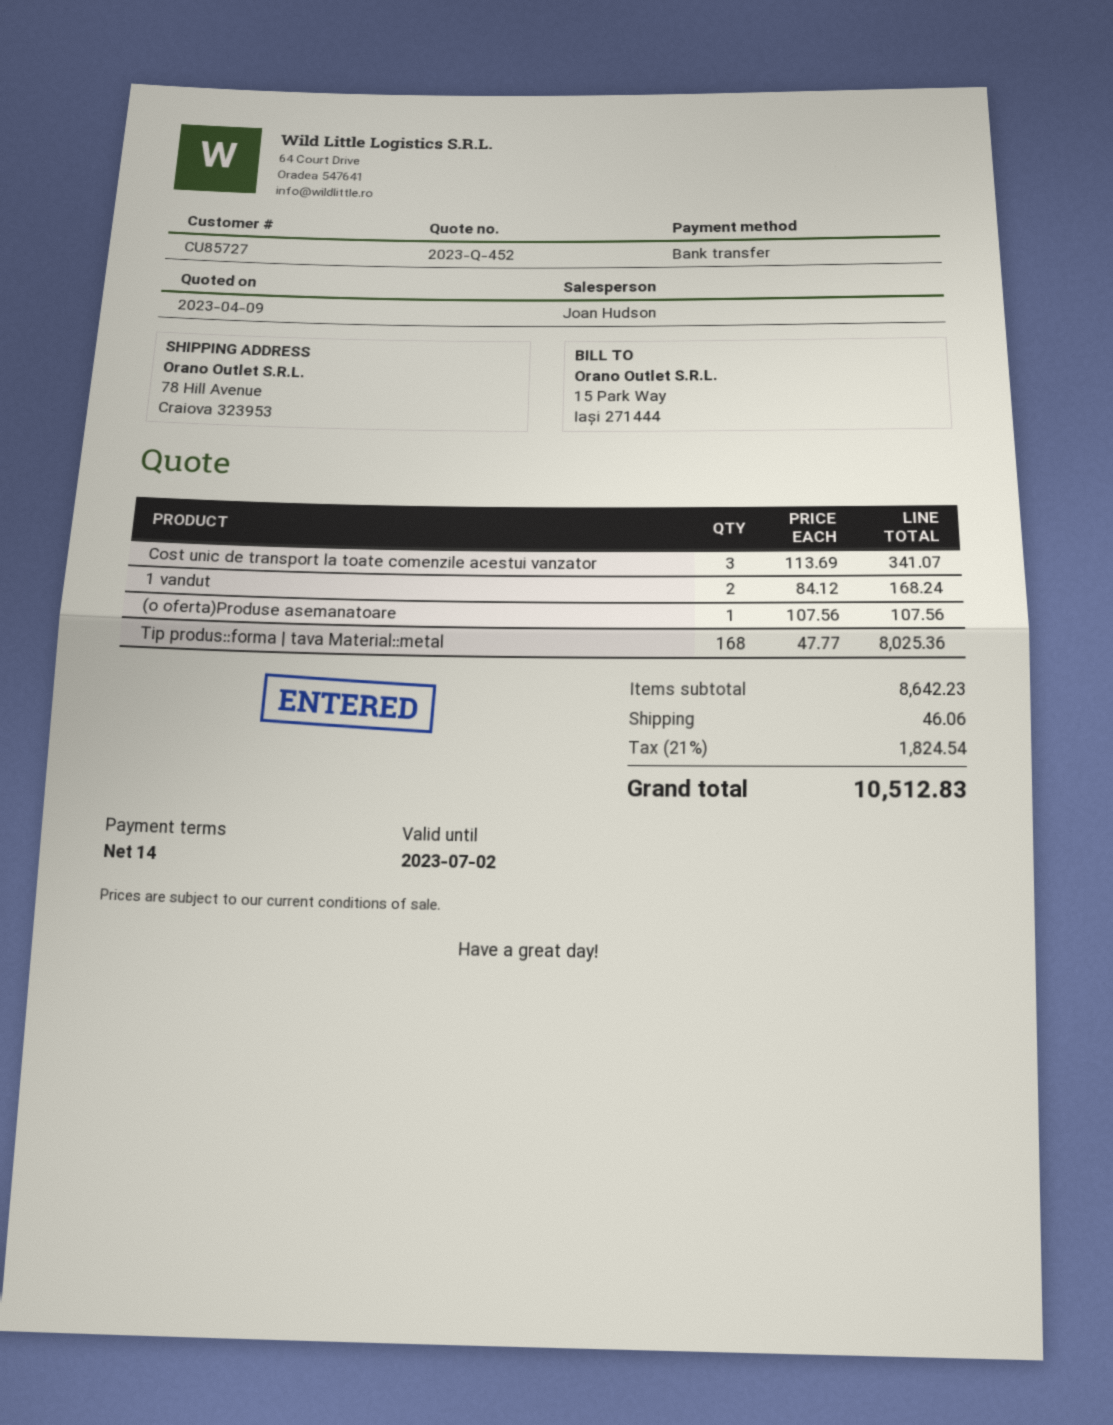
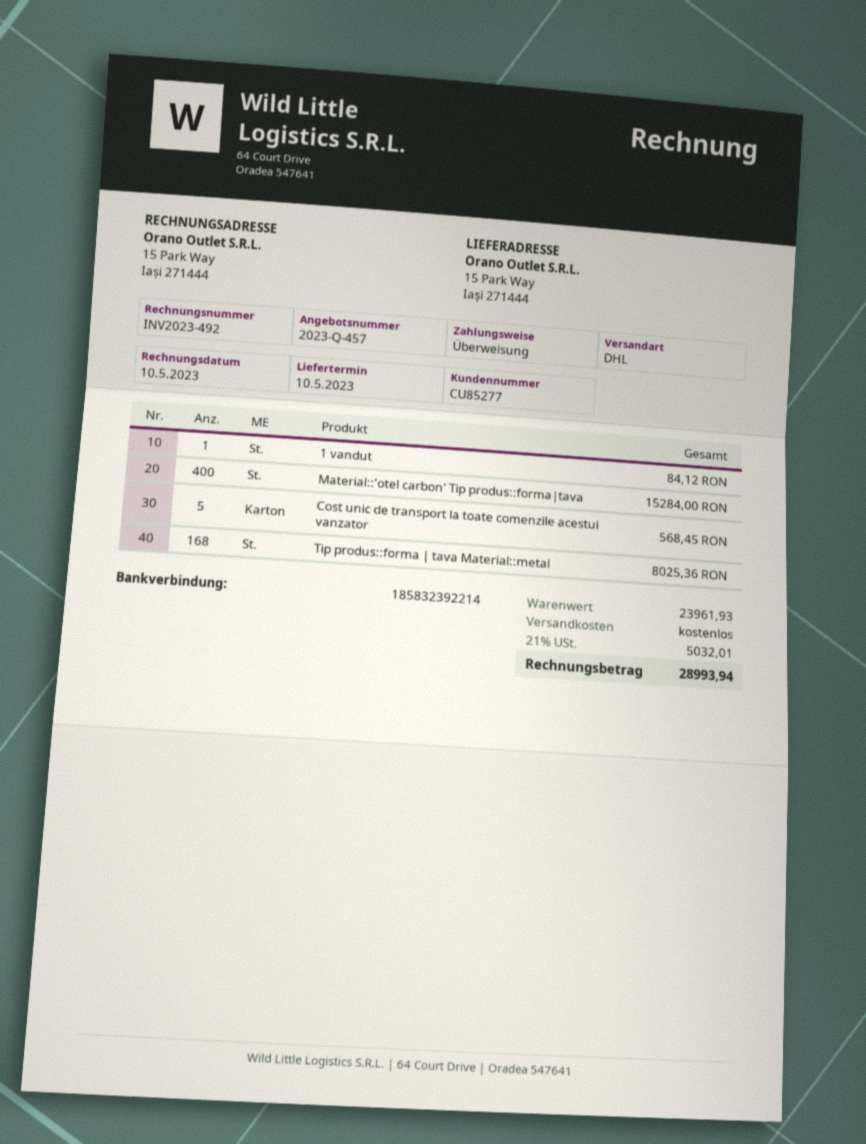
quote number: 2023-Q-452 -> 2023-Q-457
customer number: CU85727 -> CU85277
ship to: 78 Hill Avenue, Craiova 323953 -> 15 Park Way, Iași 271444
Cost unic de transport la toate comenzile acestui vanzator: 3 for 341.07 -> 5 for 568.45
1 vandut: 2 for 168.24 -> 1 for 84.12
(o oferta)Produse asemanatoare: 1 for 107.56 -> none
Material::'otel carbon' Tip produs::forma|tava: none -> 400 for 15284.00
subtotal: 8642.23 -> 23961.93
shipping: 46.06 -> 0.00
tax: 21% = 1824.54 -> 21% = 5032.01
total: 10512.83 -> 28993.94

